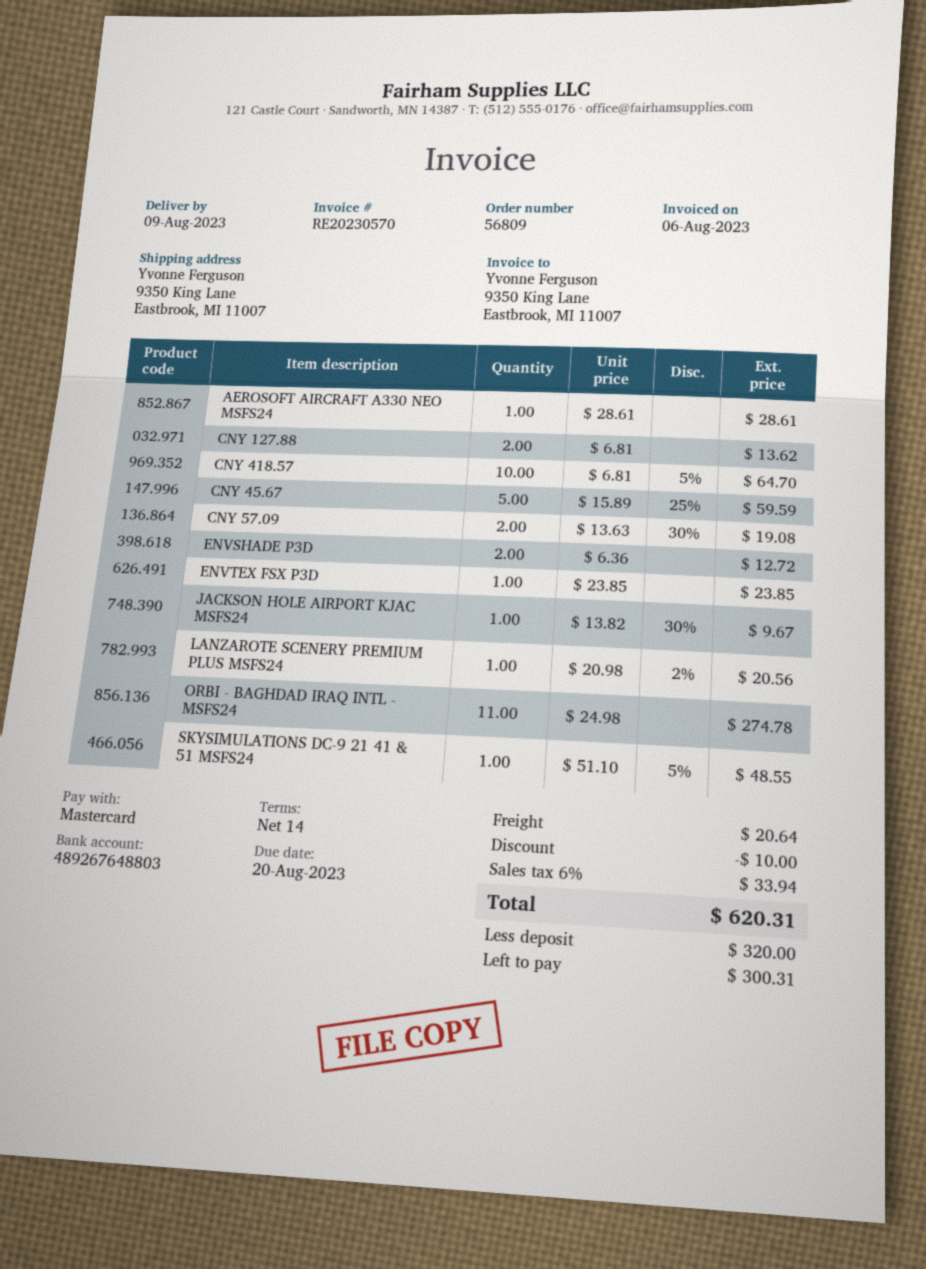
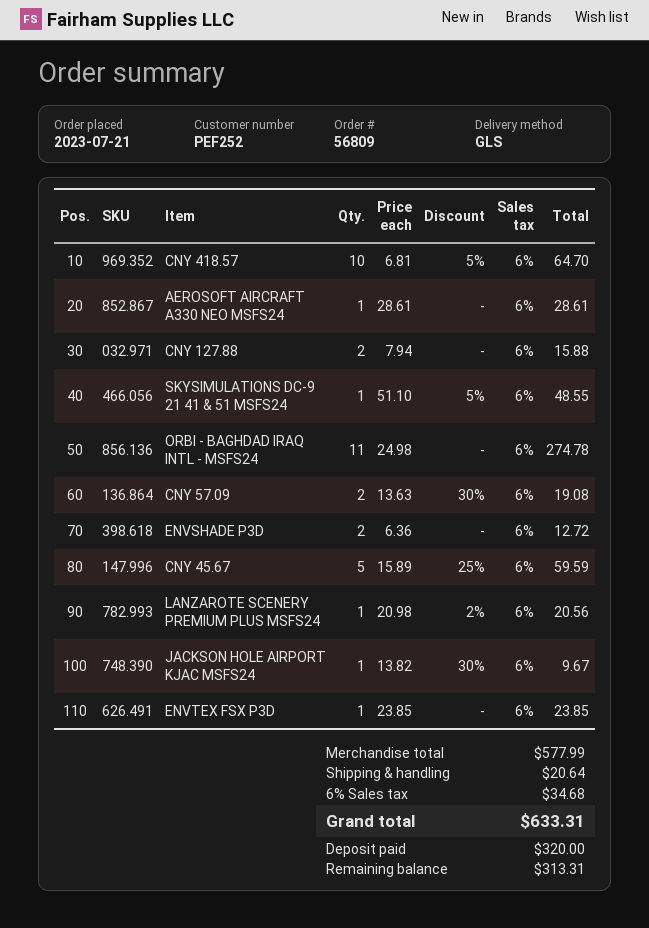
CNY 127.88: 2 x 6.81 = 13.62 -> 2 x 7.94 = 15.88
discount: 10.00 -> none
tax: 6% = 33.94 -> 6% = 34.68
total: 620.31 -> 633.31
balance: 300.31 -> 313.31

